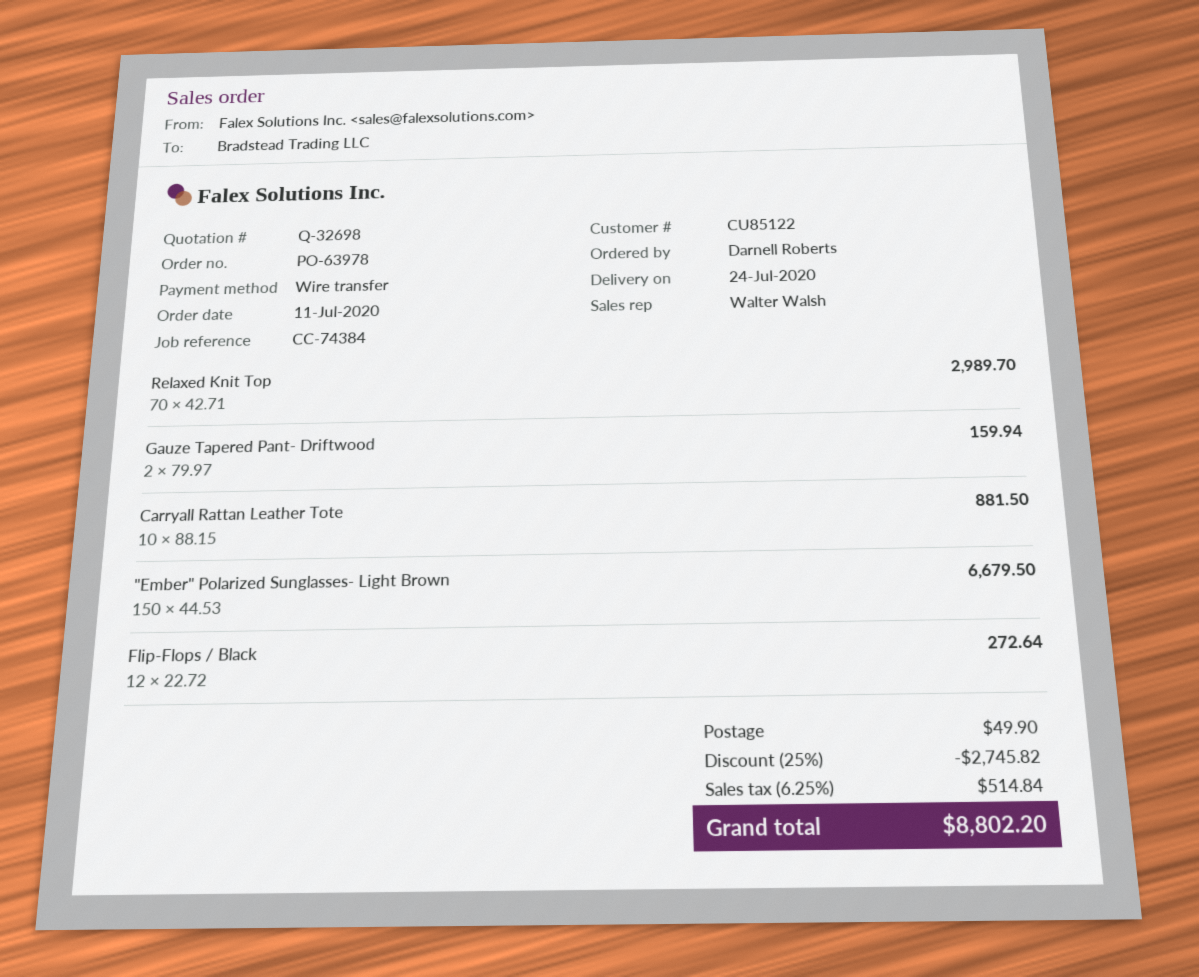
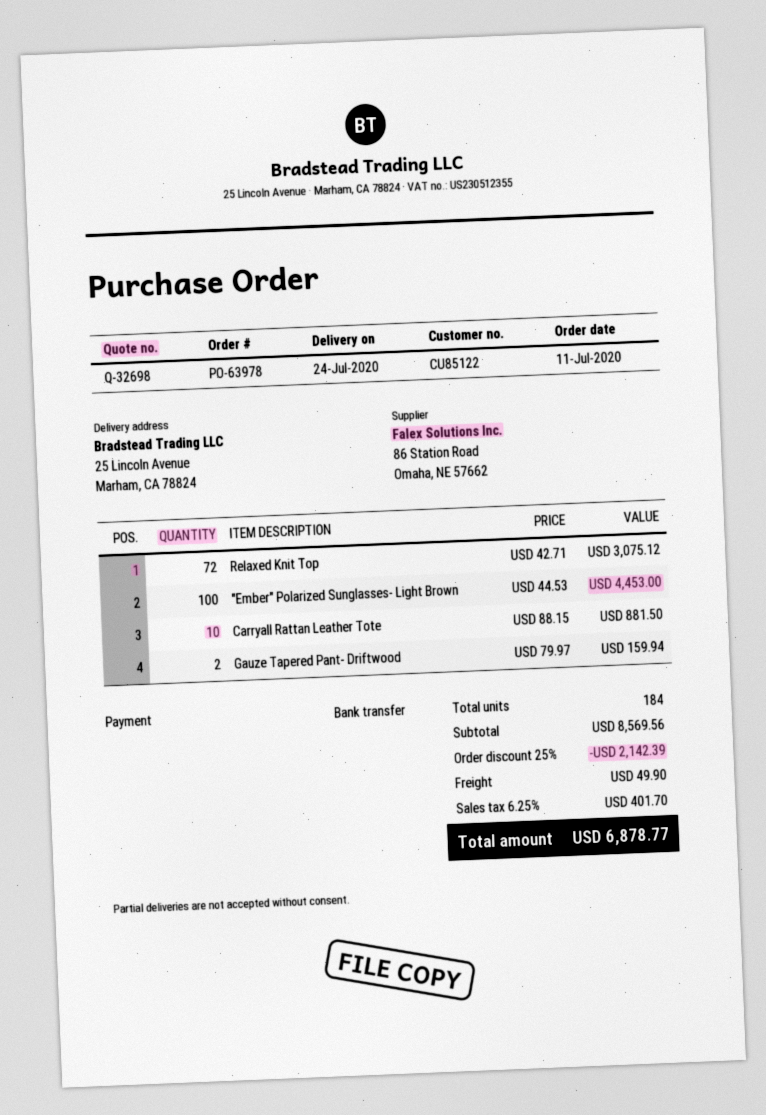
Relaxed Knit Top: 70 x 42.71 = 2989.70 -> 72 x 42.71 = 3075.12
"Ember" Polarized Sunglasses- Light Brown: 150 x 44.53 = 6679.50 -> 100 x 44.53 = 4453.00
Flip-Flops / Black: 12 x 22.72 = 272.64 -> none
discount: 25% = 2745.82 -> 25% = 2142.39
tax: 6.25% = 514.84 -> 6.25% = 401.70
total: 8802.20 -> 6878.77

